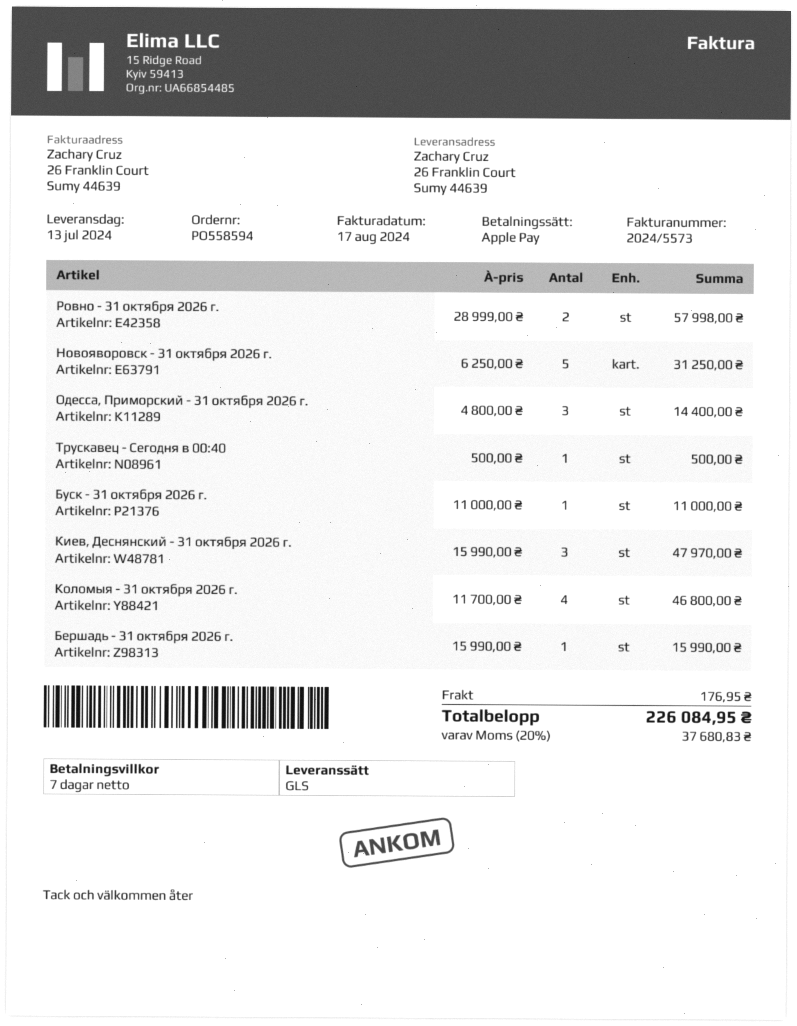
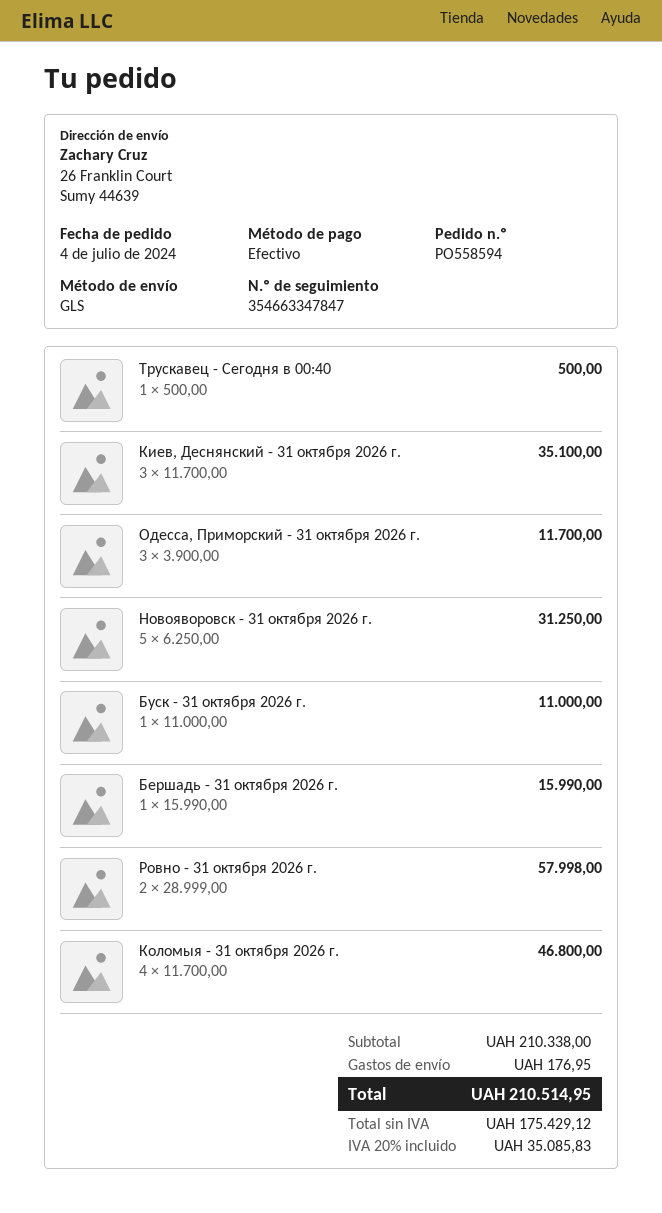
payment method: Apple Pay -> cash
Одесса, Приморский - 31 октября 2026 г.: 3 x 4800.00 = 14400.00 -> 3 x 3900.00 = 11700.00
Киев, Деснянский - 31 октября 2026 г.: 3 x 15990.00 = 47970.00 -> 3 x 11700.00 = 35100.00
tax: 20% = 37680.83 -> 20% = 35085.83
total: 226084.95 -> 210514.95

